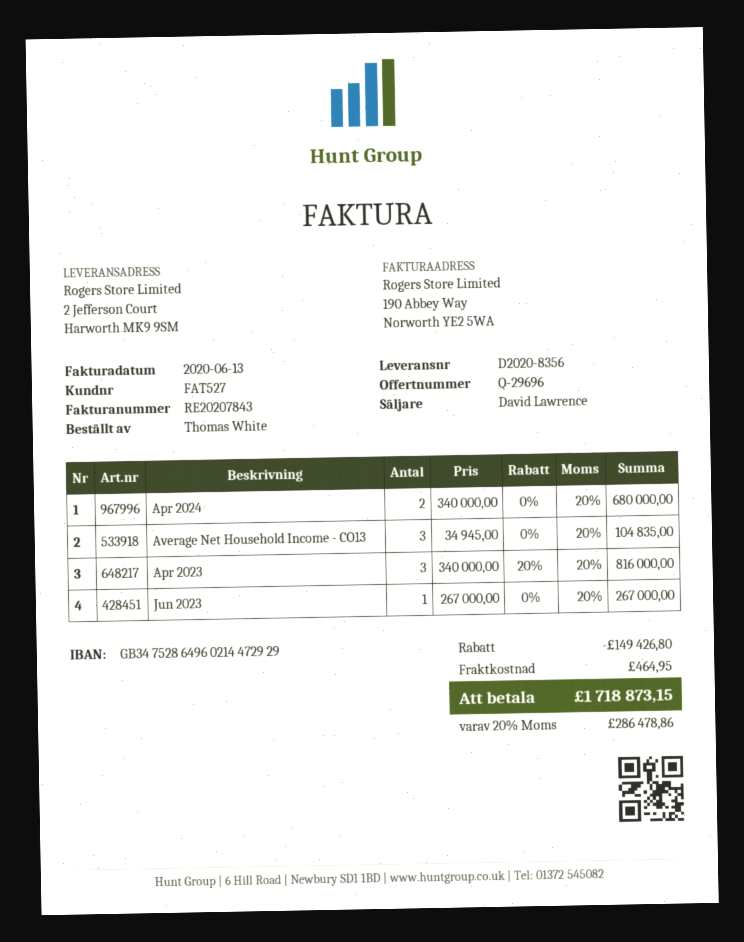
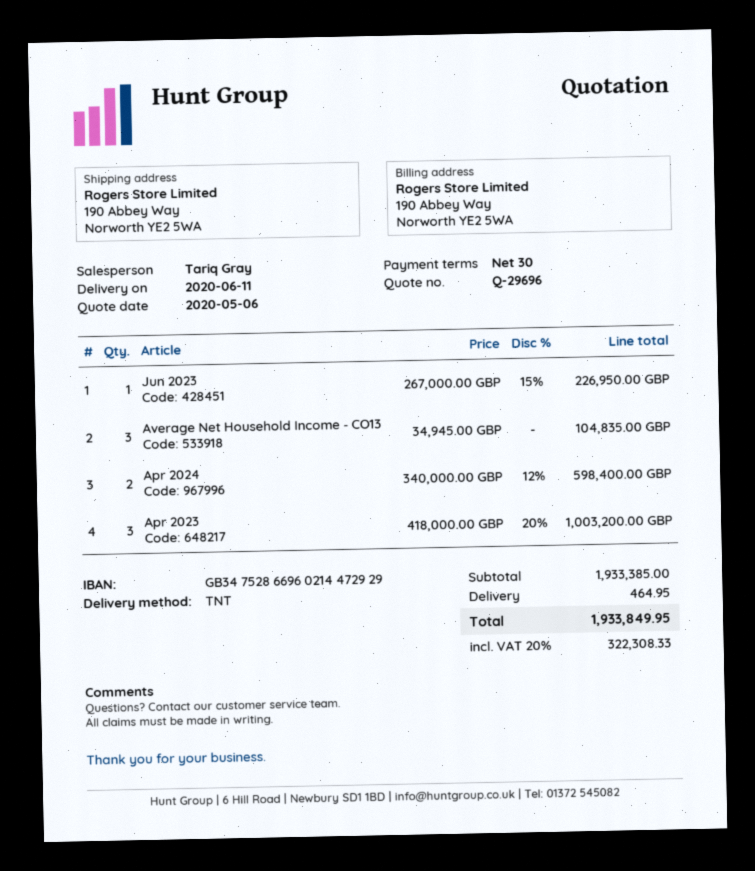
sales rep: David Lawrence -> Tariq Gray
bank account: GB34752864960214472929 -> GB34752866960214472929
ship to: 2 Jefferson Court, Harworth MK9 9SM -> 190 Abbey Way, Norworth YE2 5WA
Apr 2024: 2 x 340000.00 = 680000.00 -> 2 x 340000.00 - 12% = 598400.00
Apr 2023: 3 x 340000.00 - 20% = 816000.00 -> 3 x 418000.00 - 20% = 1003200.00
Jun 2023: 1 x 267000.00 = 267000.00 -> 1 x 267000.00 - 15% = 226950.00
discount: 149426.80 -> none
tax: 20% = 286478.86 -> 20% = 322308.33
total: 1718873.15 -> 1933849.95

